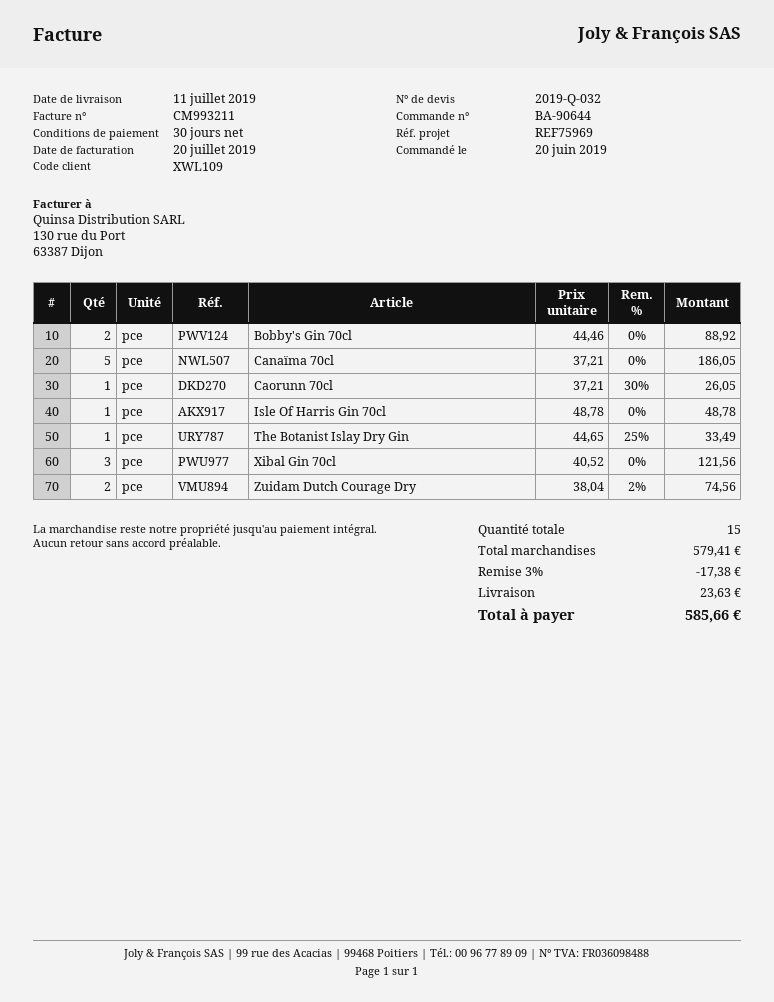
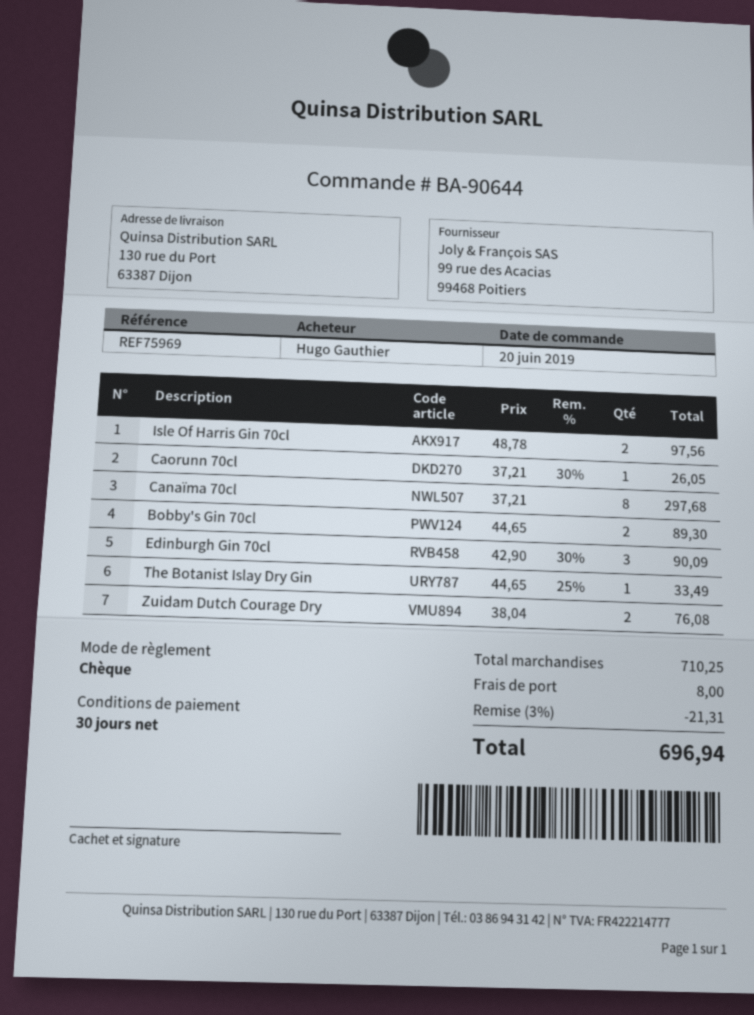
Bobby's Gin 70cl: 2 x 44.46 = 88.92 -> 2 x 44.65 = 89.30
Canaïma 70cl: 5 x 37.21 = 186.05 -> 8 x 37.21 = 297.68
Isle Of Harris Gin 70cl: 1 x 48.78 = 48.78 -> 2 x 48.78 = 97.56
Xibal Gin 70cl: 3 x 40.52 = 121.56 -> none
Zuidam Dutch Courage Dry: 2 x 38.04 - 2% = 74.56 -> 2 x 38.04 = 76.08
Edinburgh Gin 70cl: none -> 3 x 42.90 - 30% = 90.09
subtotal: 579.41 -> 710.25
discount: 3% = 17.38 -> 3% = 21.31
shipping: 23.63 -> 8.00
total: 585.66 -> 696.94

